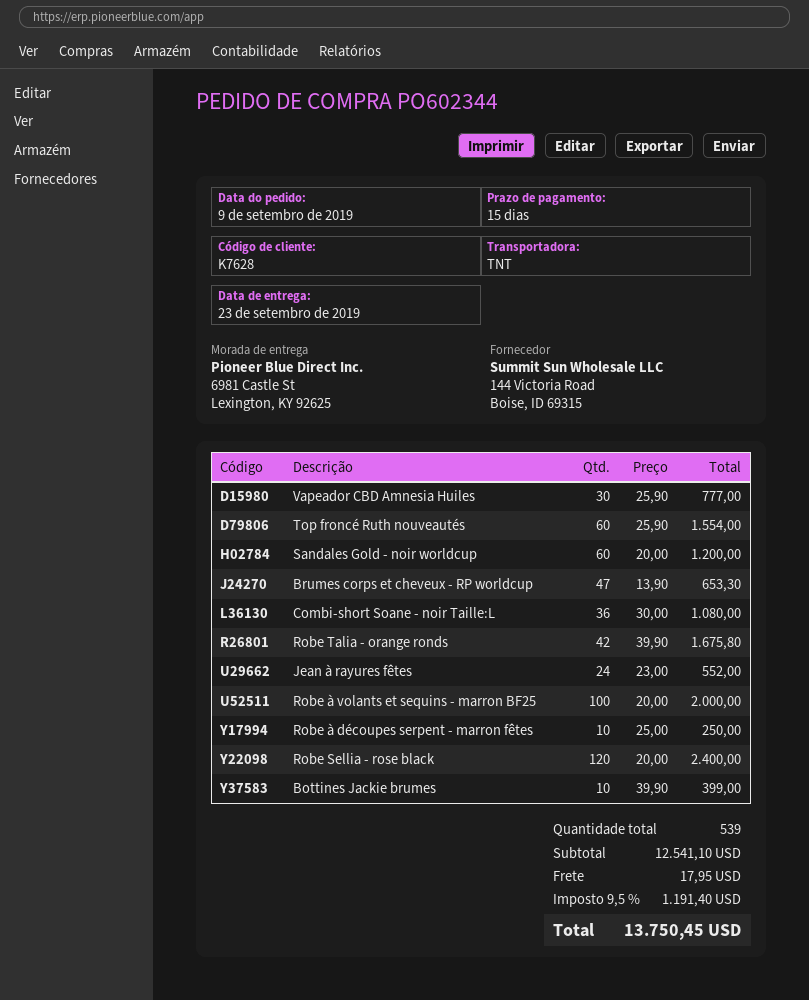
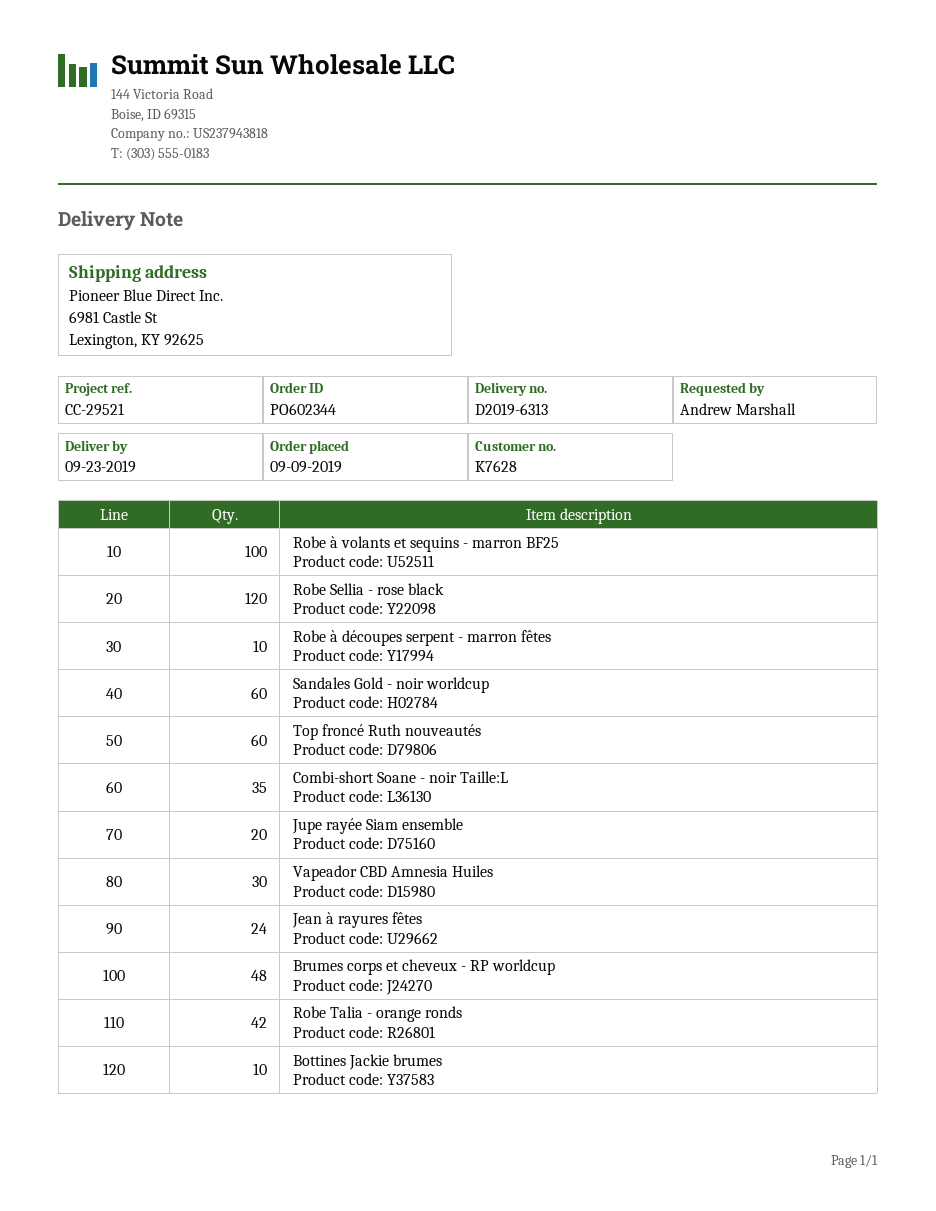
Brumes corps et cheveux - RP worldcup: 47 -> 48
Combi-short Soane - noir Taille:L: 36 -> 35
Jupe rayée Siam ensemble: none -> 20

